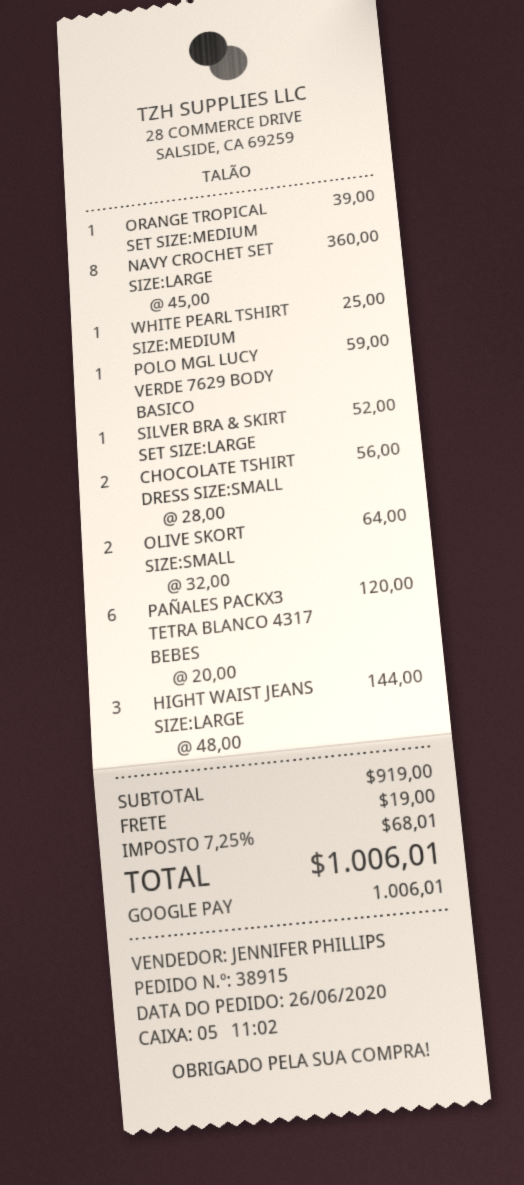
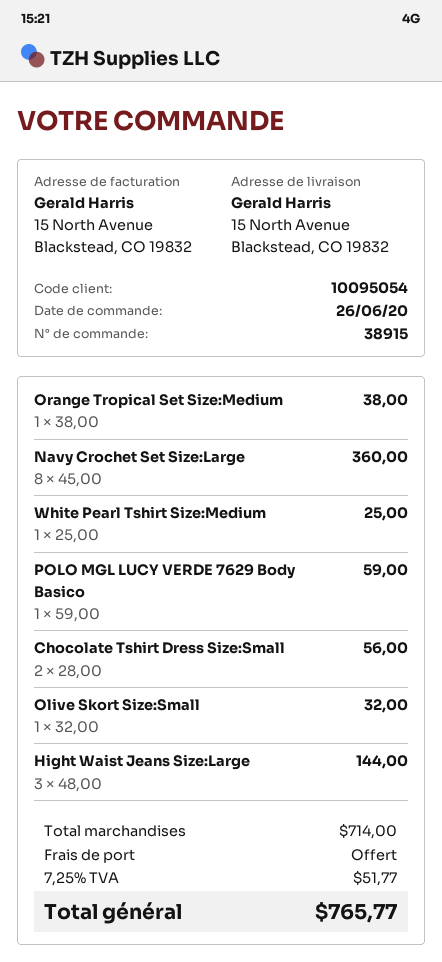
ORANGE TROPICAL SET SIZE:MEDIUM: 1 x 39.00 = 39.00 -> 1 x 38.00 = 38.00
SILVER BRA & SKIRT SET SIZE:LARGE: 1 x 52.00 = 52.00 -> none
OLIVE SKORT SIZE:SMALL: 2 x 32.00 = 64.00 -> 1 x 32.00 = 32.00
PAÑALES PACKX3 TETRA BLANCO 4317 BEBES: 6 x 20.00 = 120.00 -> none
subtotal: 919.00 -> 714.00
shipping: 19.00 -> 0.00
tax: 7.25% = 68.01 -> 7.25% = 51.77
total: 1006.01 -> 765.77

